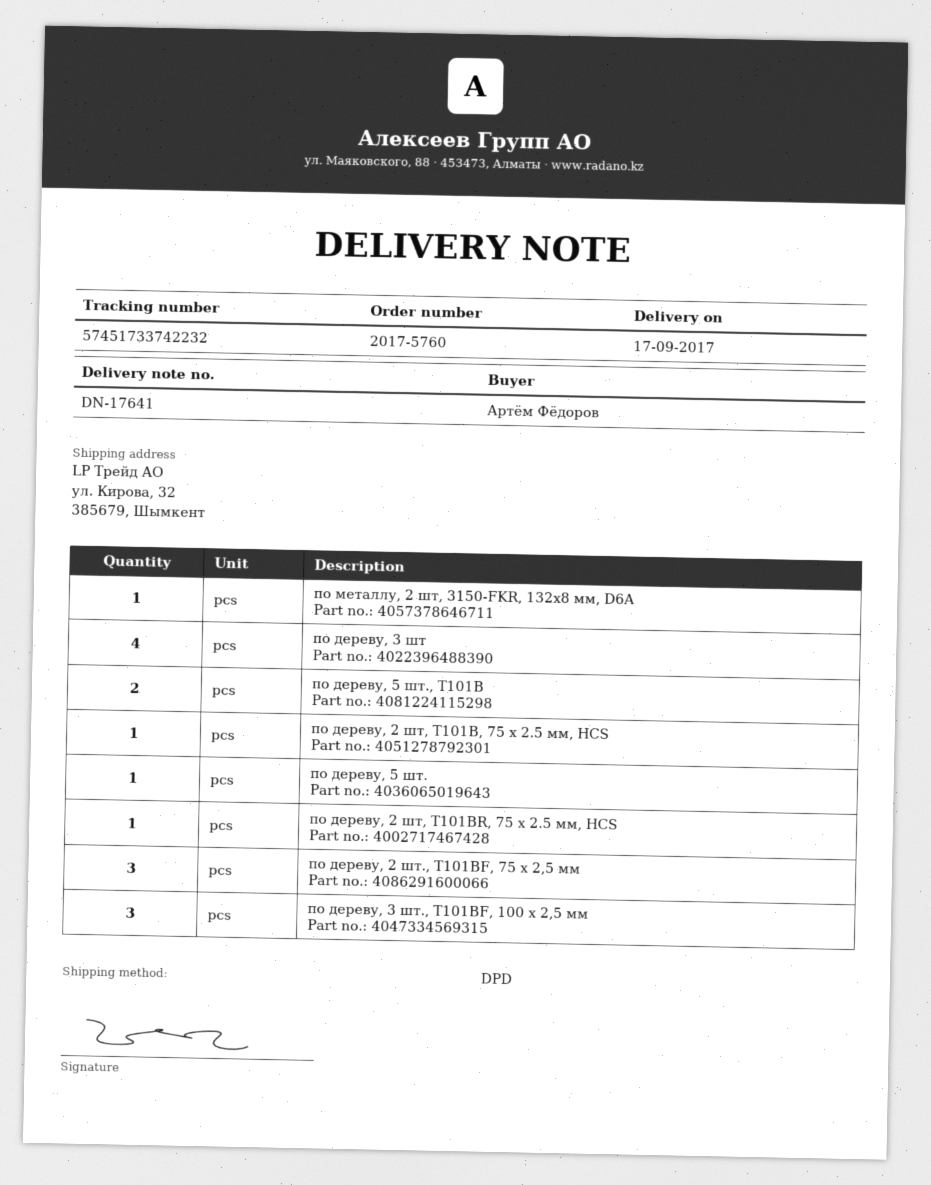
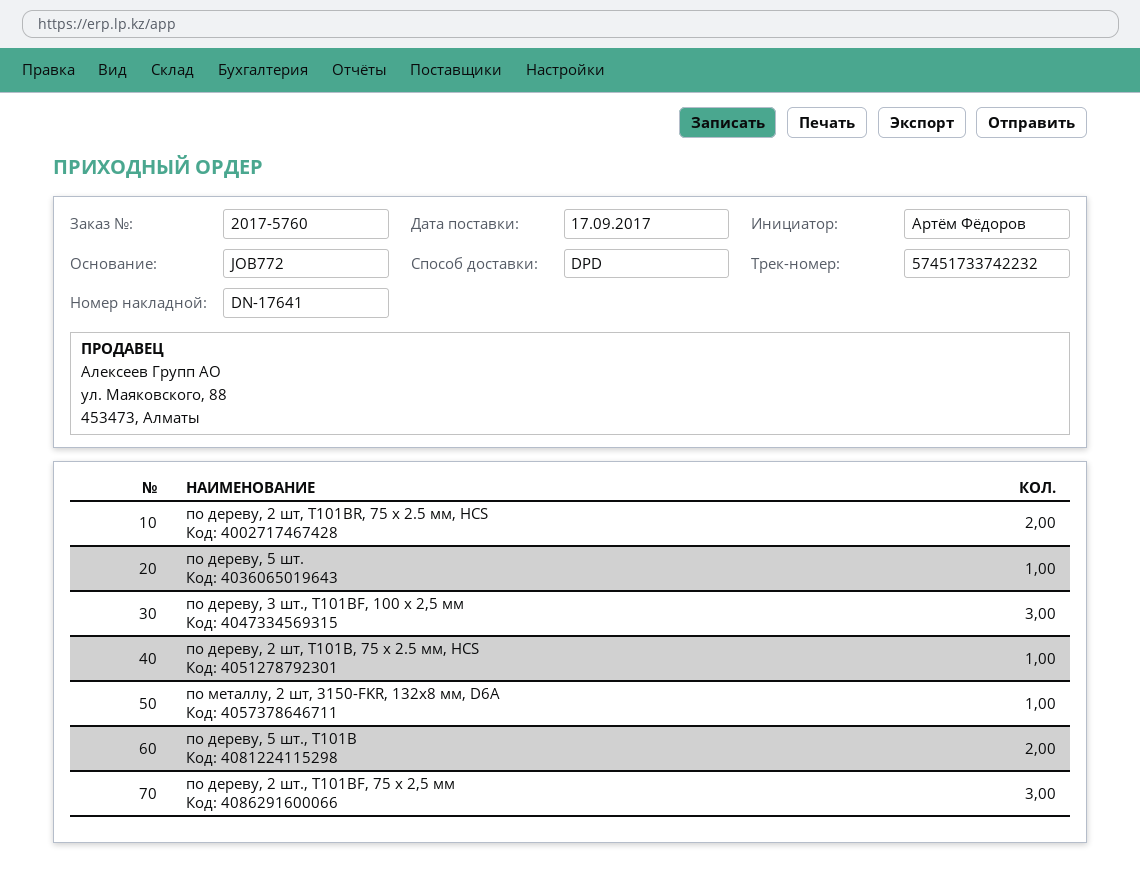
по дереву, 3 шт: 4 -> none
по дереву, 2 шт, T101BR, 75 x 2.5 мм, HCS: 1 -> 2

